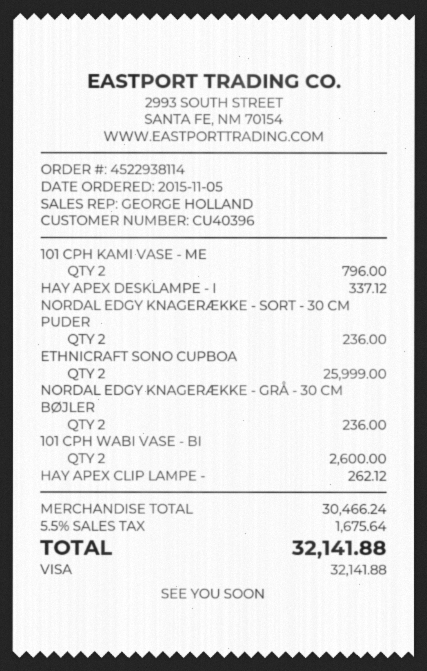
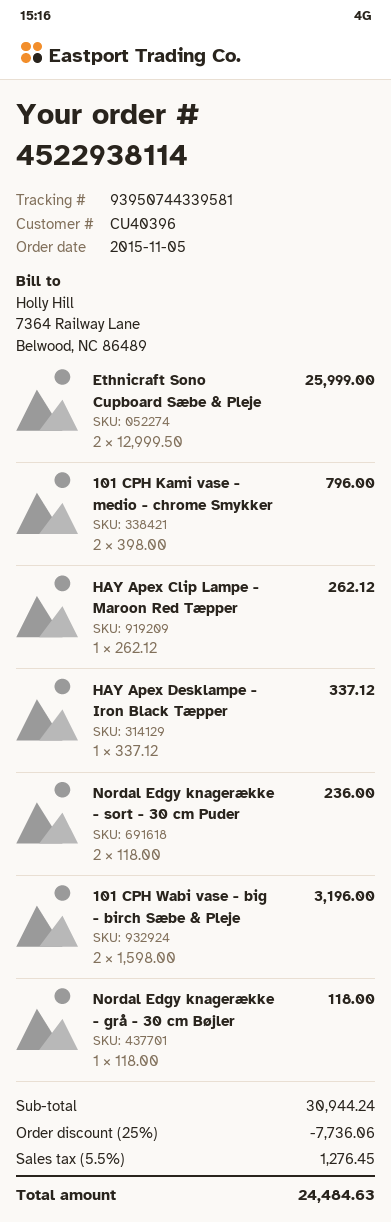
NORDAL EDGY KNAGERÆKKE - GRÅ - 30 CM BØJLER: 2 for 236.00 -> 1 for 118.00
101 CPH WABI VASE - BI: 2 for 2600.00 -> 2 for 3196.00
subtotal: 30466.24 -> 30944.24
discount: none -> 25% = 7736.06
tax: 5.5% = 1675.64 -> 5.5% = 1276.45
total: 32141.88 -> 24484.63

